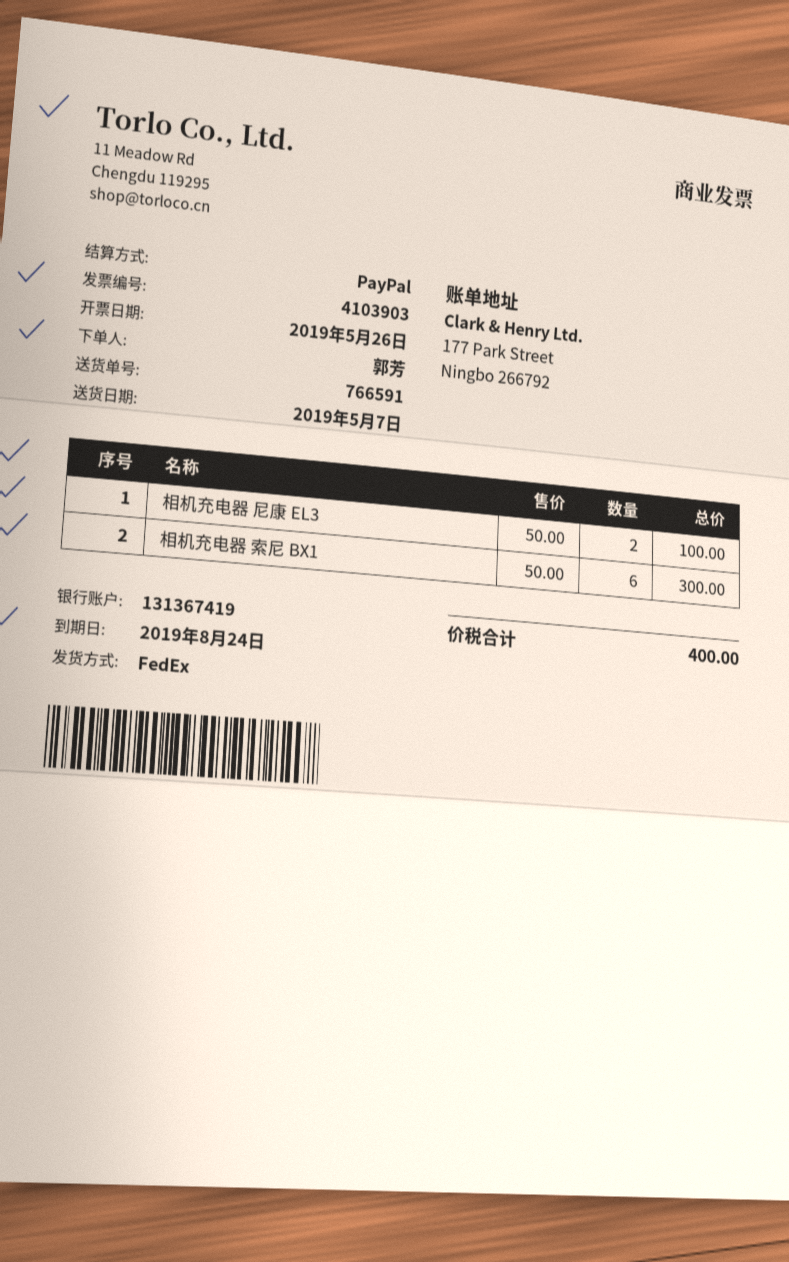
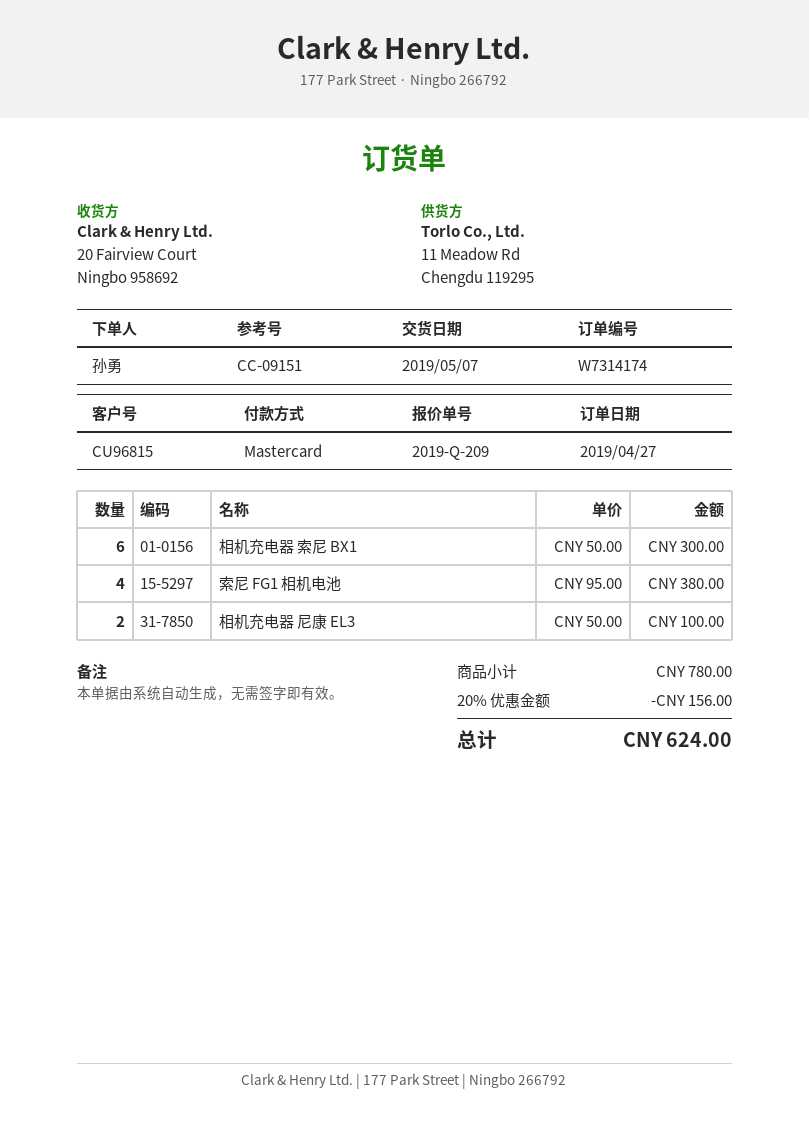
ordered by: 郭芳 -> 孙勇
payment method: PayPal -> Mastercard
索尼 FG1 相机电池: none -> 4 x 95.00 = 380.00
discount: none -> 20% = 156.00
total: 400.00 -> 624.00

